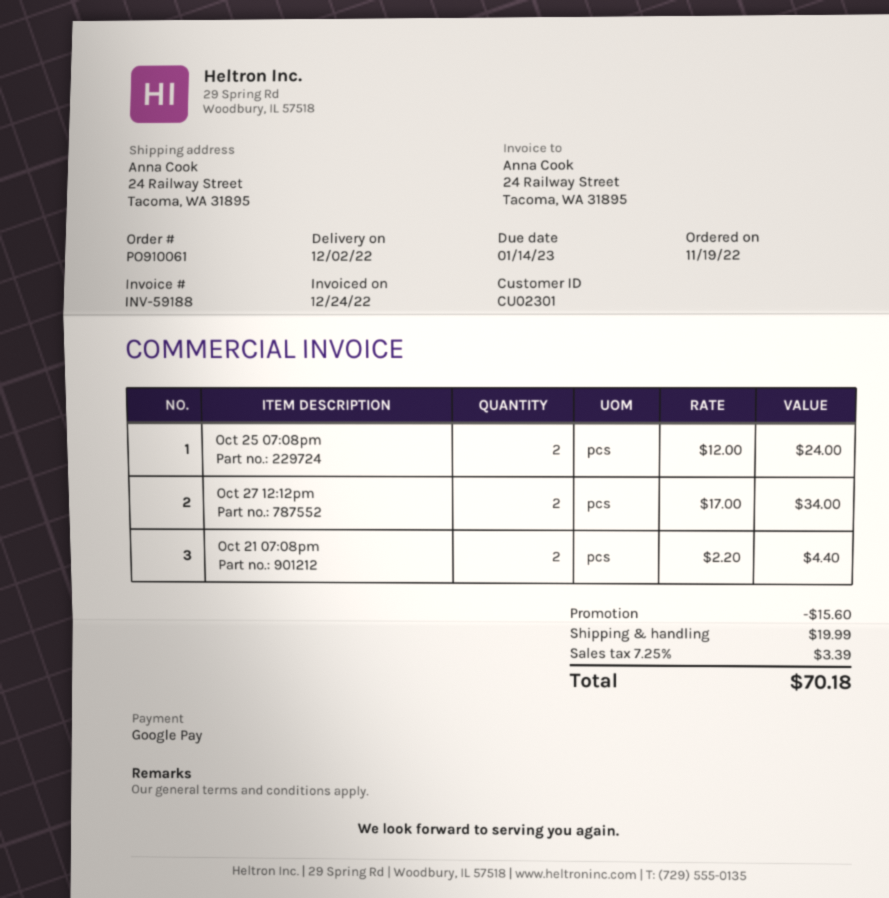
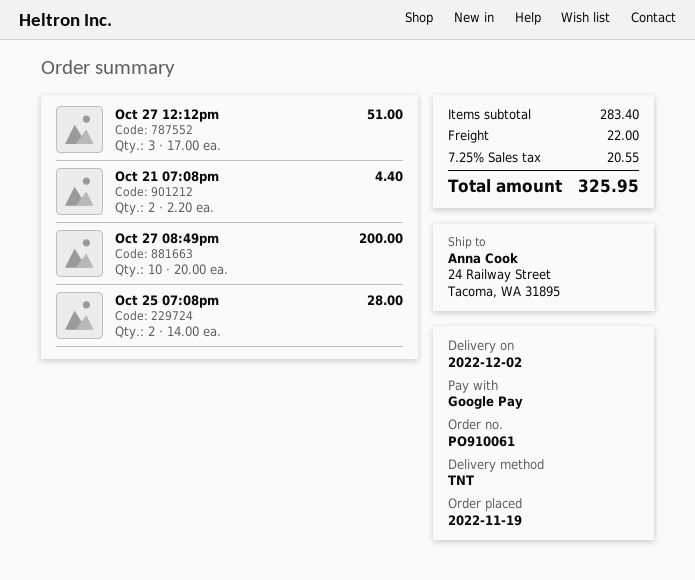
Oct 25 07:08pm: 2 x 12.00 = 24.00 -> 2 x 14.00 = 28.00
Oct 27 12:12pm: 2 x 17.00 = 34.00 -> 3 x 17.00 = 51.00
Oct 27 08:49pm: none -> 10 x 20.00 = 200.00
discount: 15.60 -> none
shipping: 19.99 -> 22.00
tax: 7.25% = 3.39 -> 7.25% = 20.55
total: 70.18 -> 325.95

